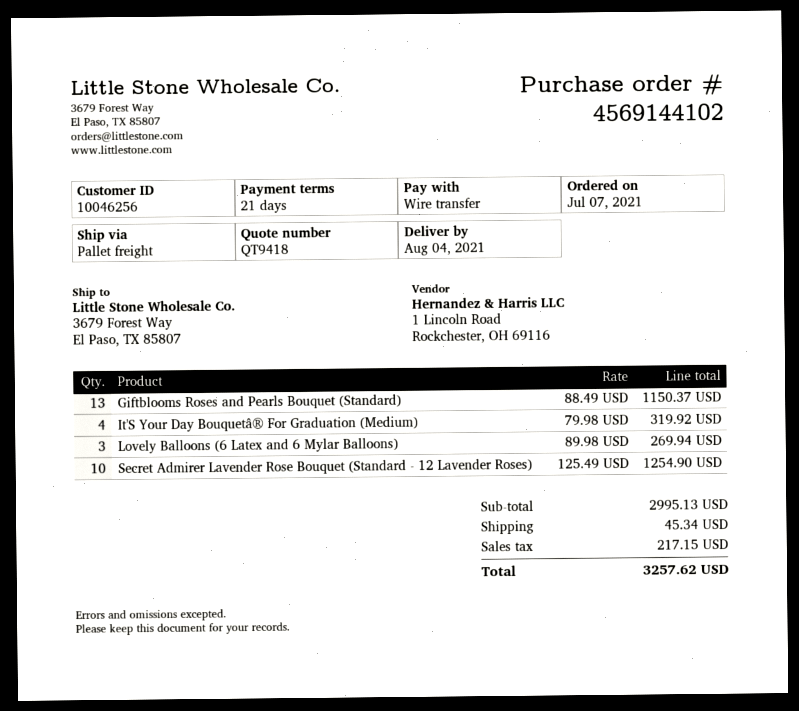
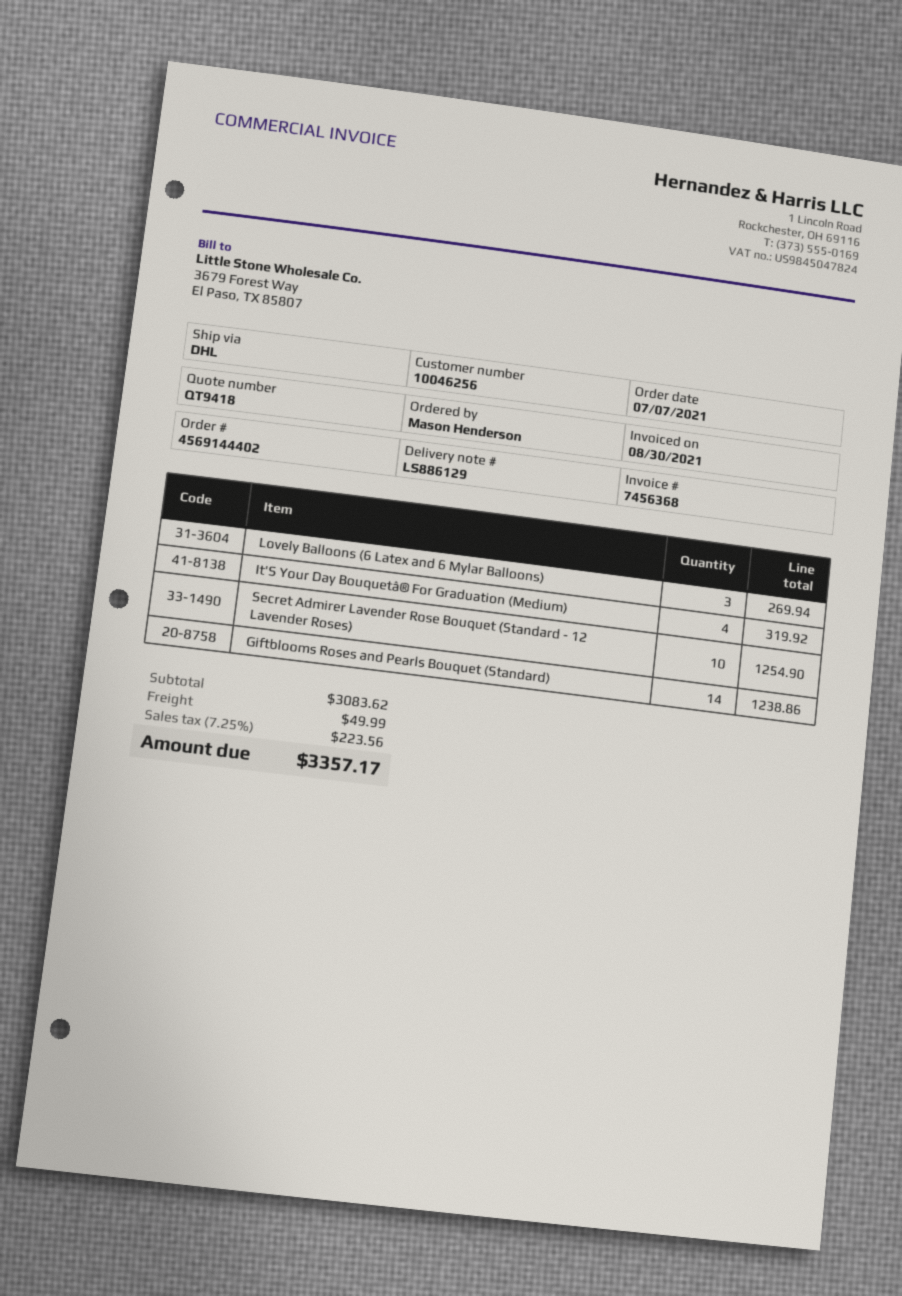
order number: 4569144102 -> 4569144402
shipping method: pallet freight -> DHL
Giftblooms Roses and Pearls Bouquet (Standard): 13 for 1150.37 -> 14 for 1238.86
subtotal: 2995.13 -> 3083.62
shipping: 45.34 -> 49.99
tax: 217.15 -> 223.56
total: 3257.62 -> 3357.17

